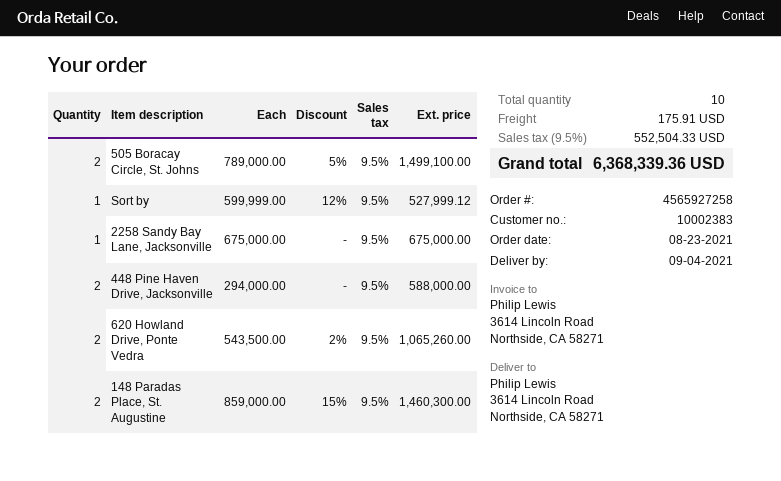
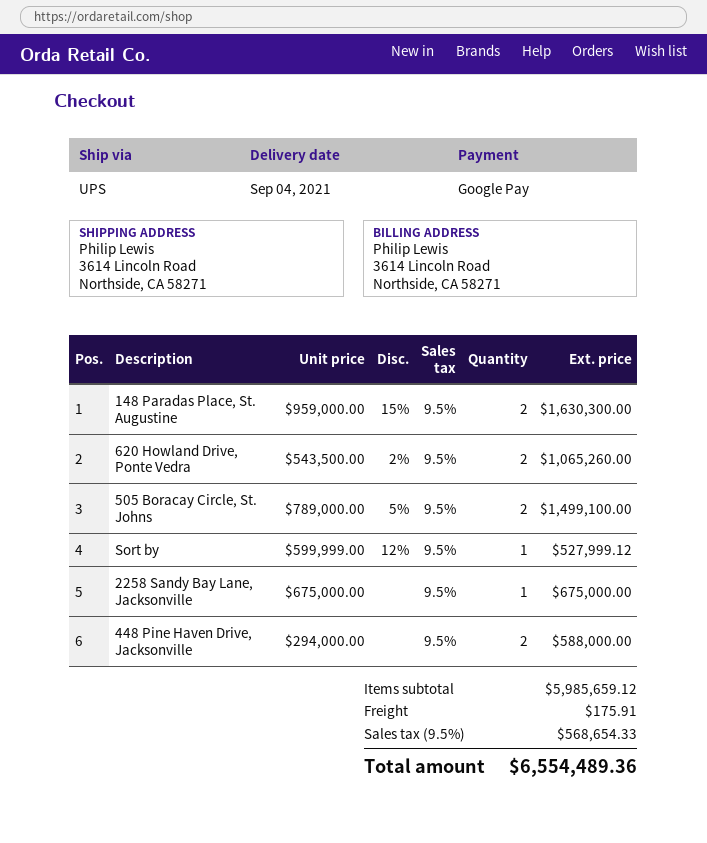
148 Paradas Place, St. Augustine: 2 x 859000.00 - 15% = 1460300.00 -> 2 x 959000.00 - 15% = 1630300.00
tax: 9.5% = 552504.33 -> 9.5% = 568654.33
total: 6368339.36 -> 6554489.36

